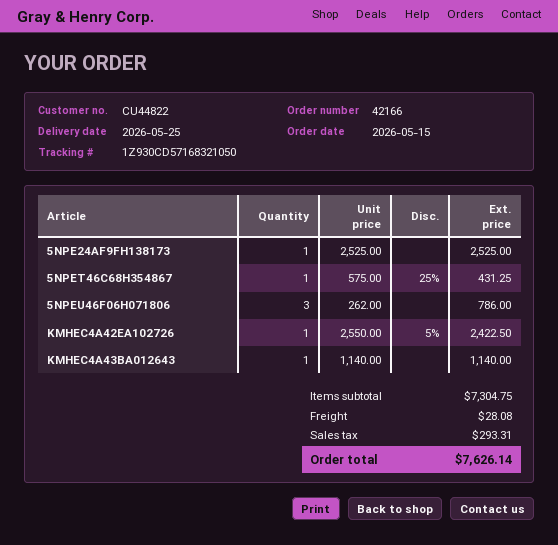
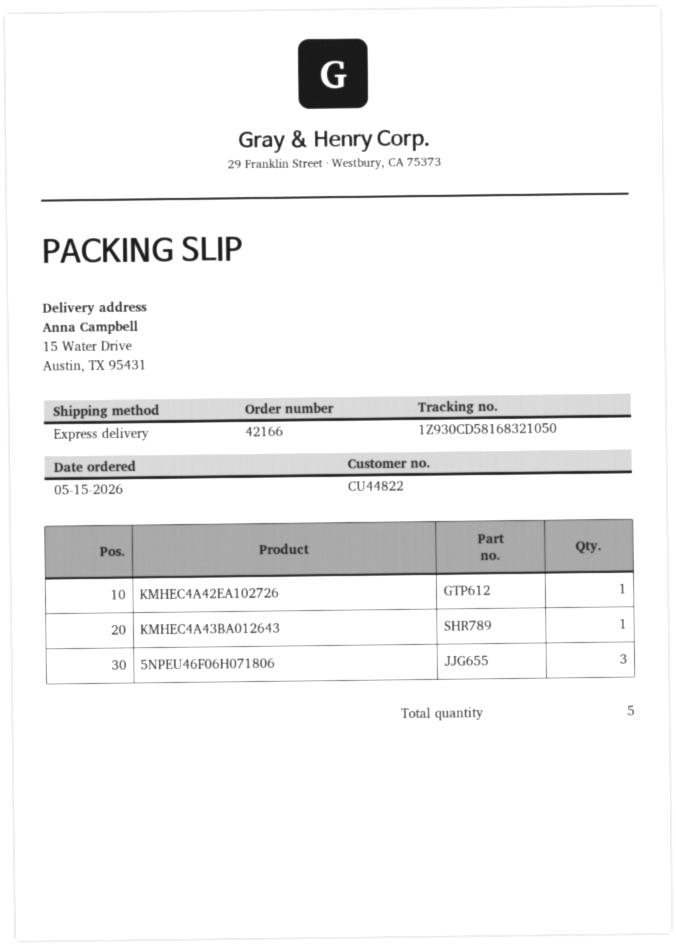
tracking number: 1Z930CD57168321050 -> 1Z930CD58168321050
5NPE24AF9FH138173: 1 -> none
5NPET46C68H354867: 1 -> none

